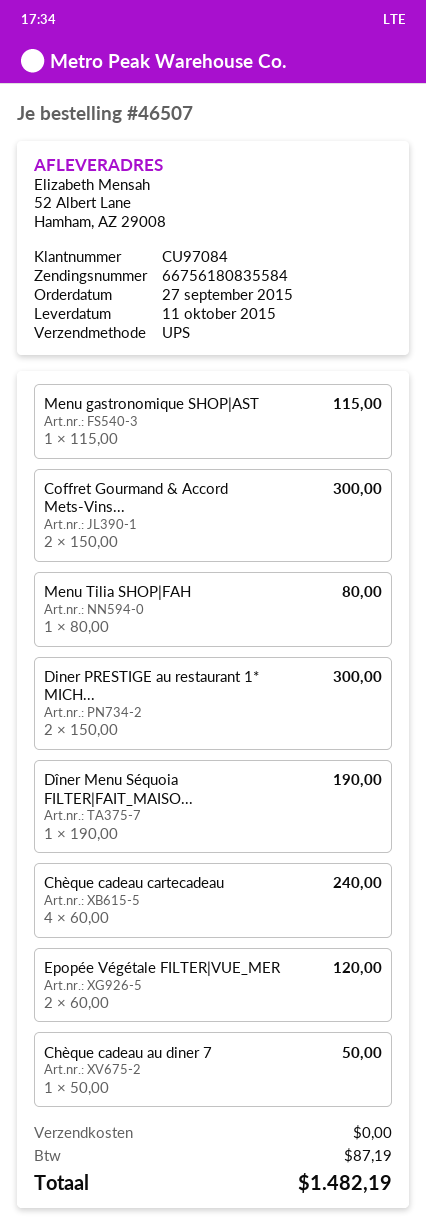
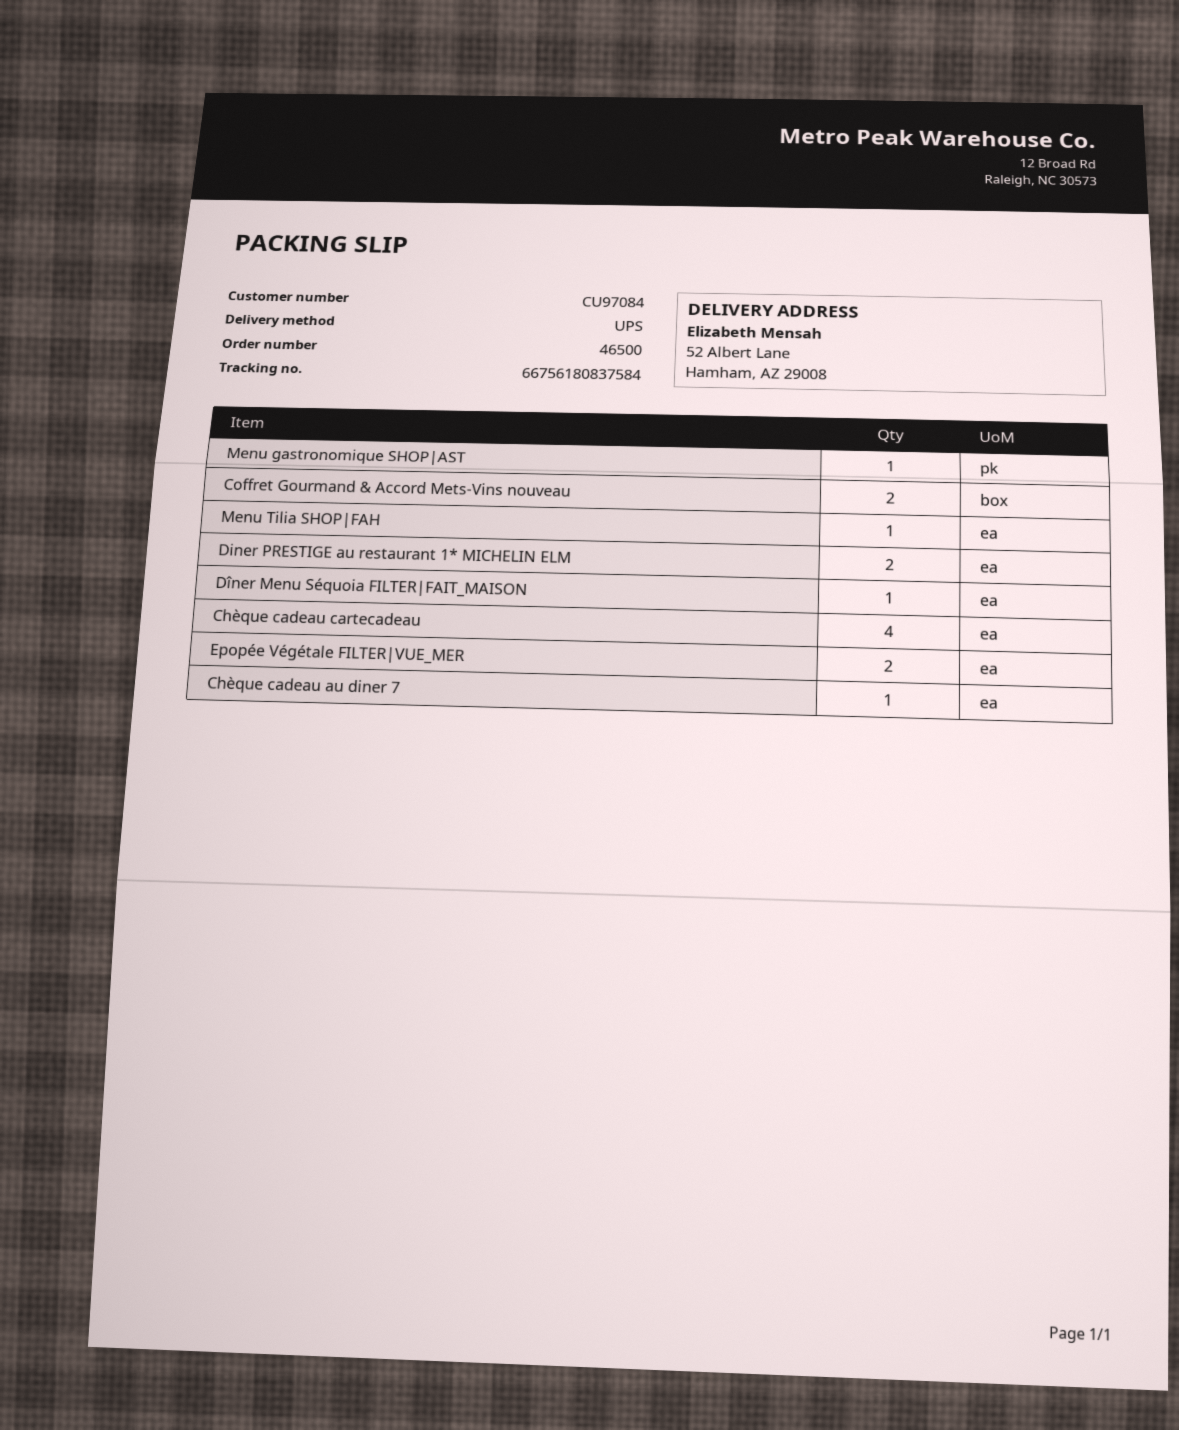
order number: 46507 -> 46500
tracking number: 66756180835584 -> 66756180837584

